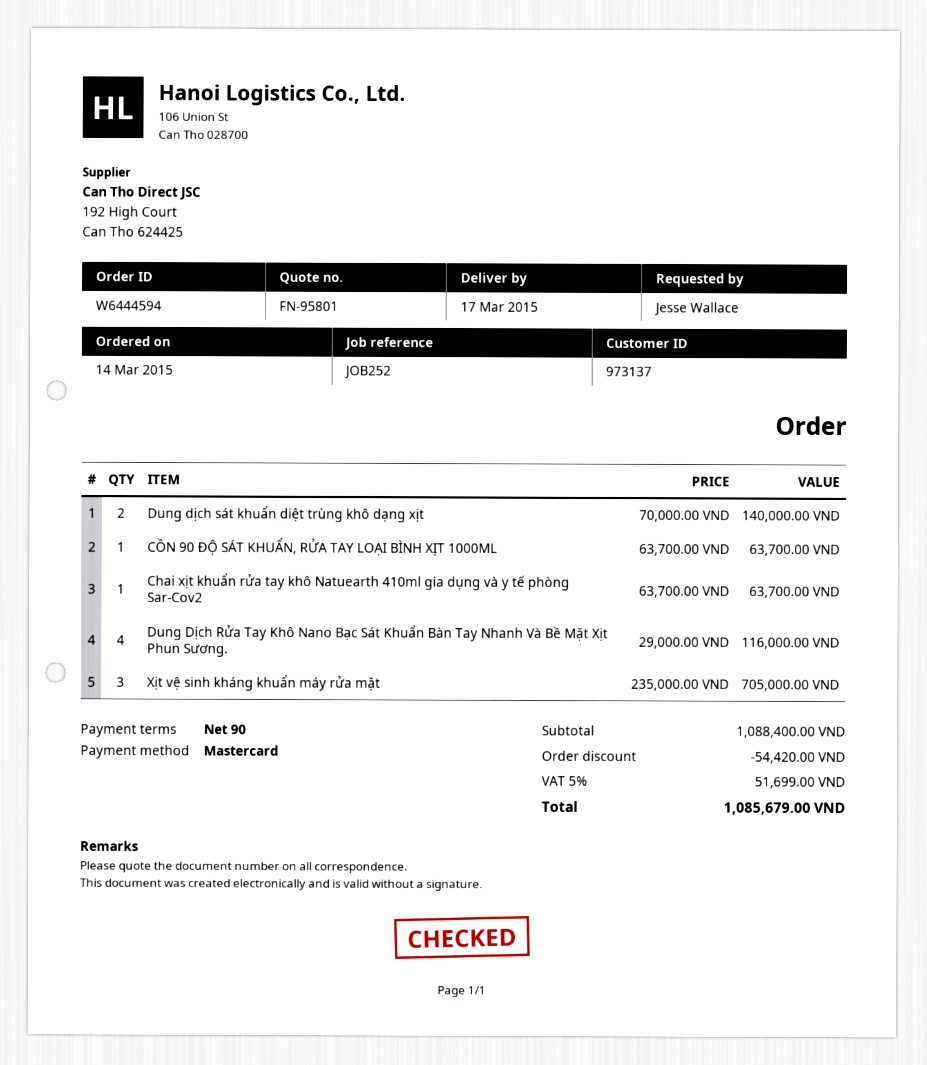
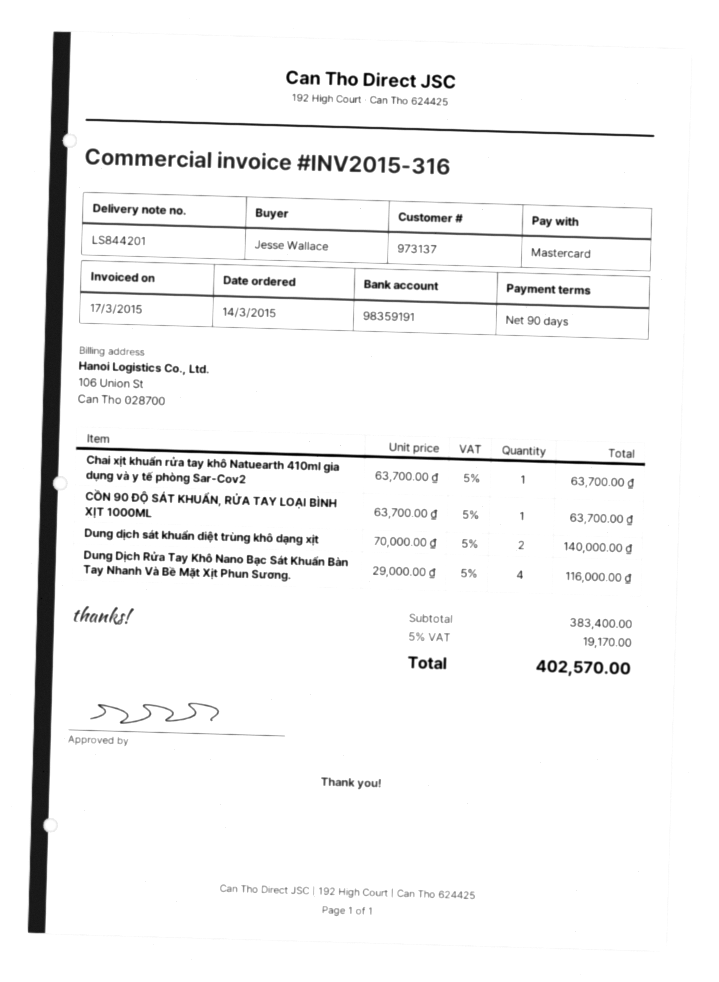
Xịt vệ sinh kháng khuẩn máy rửa mặt: 3 x 235000.00 = 705000.00 -> none
subtotal: 1088400.00 -> 383400.00
discount: 54420.00 -> none
tax: 5% = 51699.00 -> 5% = 19170.00
total: 1085679.00 -> 402570.00

